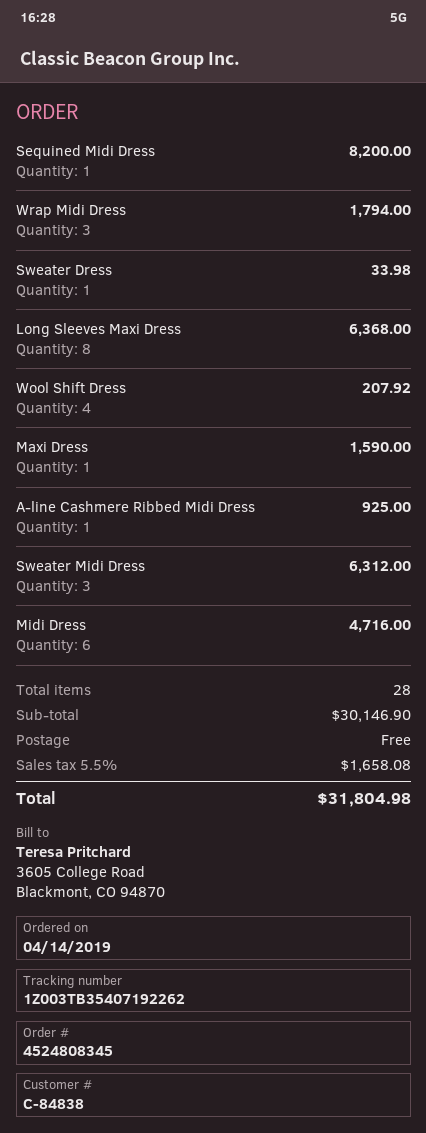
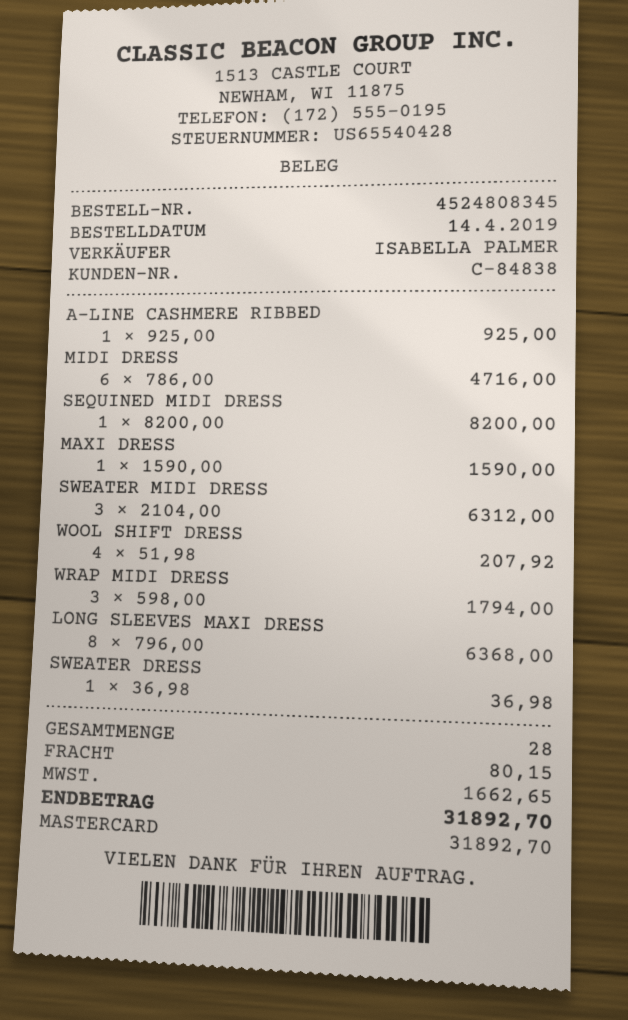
Sweater Dress: 1 for 33.98 -> 1 for 36.98
shipping: 0.00 -> 80.15
tax: 1658.08 -> 1662.65
total: 31804.98 -> 31892.70

